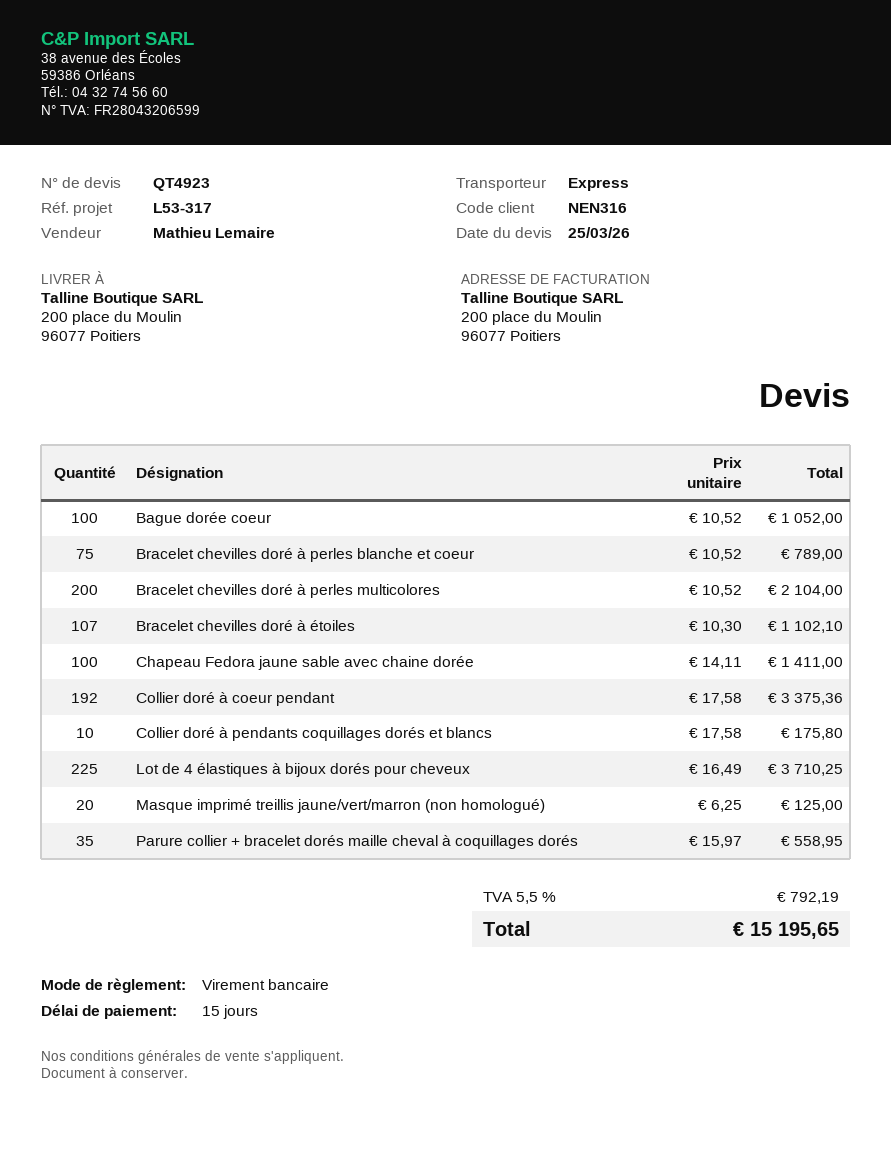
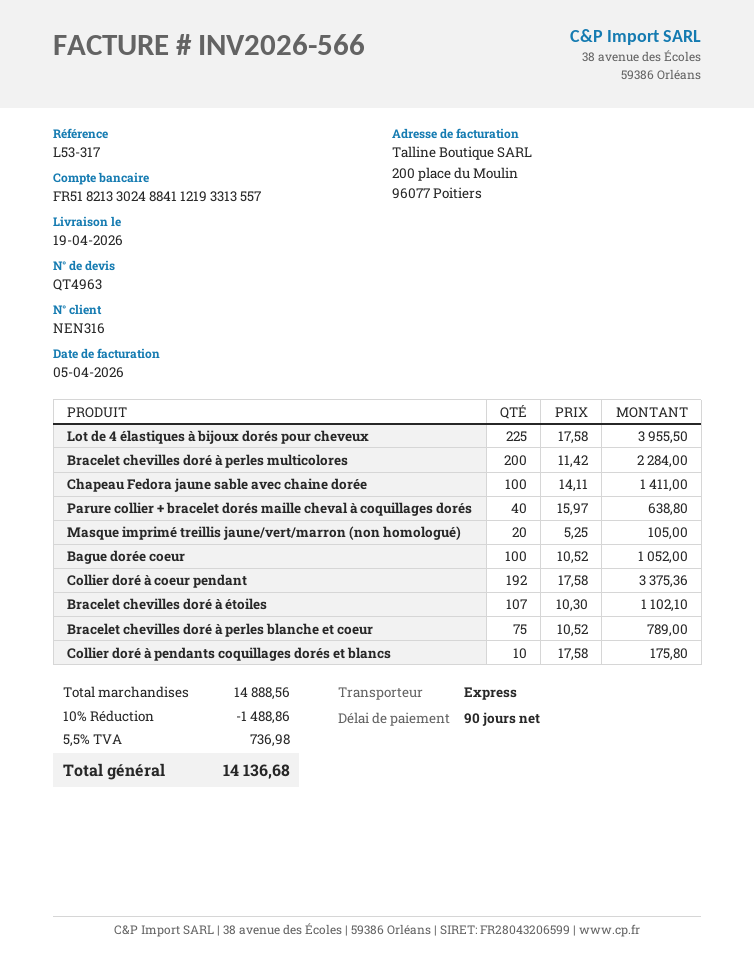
quote number: QT4923 -> QT4963
payment terms: 15 days -> 90 days
Bracelet chevilles doré à perles multicolores: 200 x 10.52 = 2104.00 -> 200 x 11.42 = 2284.00
Lot de 4 élastiques à bijoux dorés pour cheveux: 225 x 16.49 = 3710.25 -> 225 x 17.58 = 3955.50
Masque imprimé treillis jaune/vert/marron (non homologué): 20 x 6.25 = 125.00 -> 20 x 5.25 = 105.00
Parure collier + bracelet dorés maille cheval à coquillages dorés: 35 x 15.97 = 558.95 -> 40 x 15.97 = 638.80
discount: none -> 10% = 1488.86
tax: 5.5% = 792.19 -> 5.5% = 736.98
total: 15195.65 -> 14136.68

